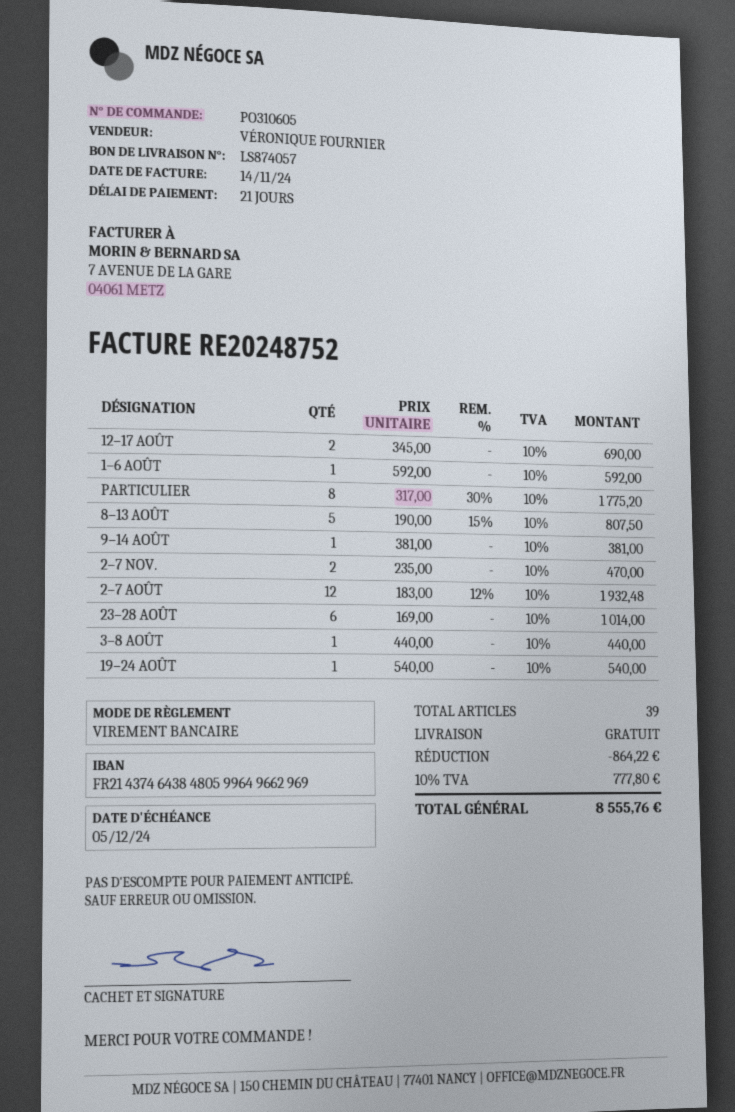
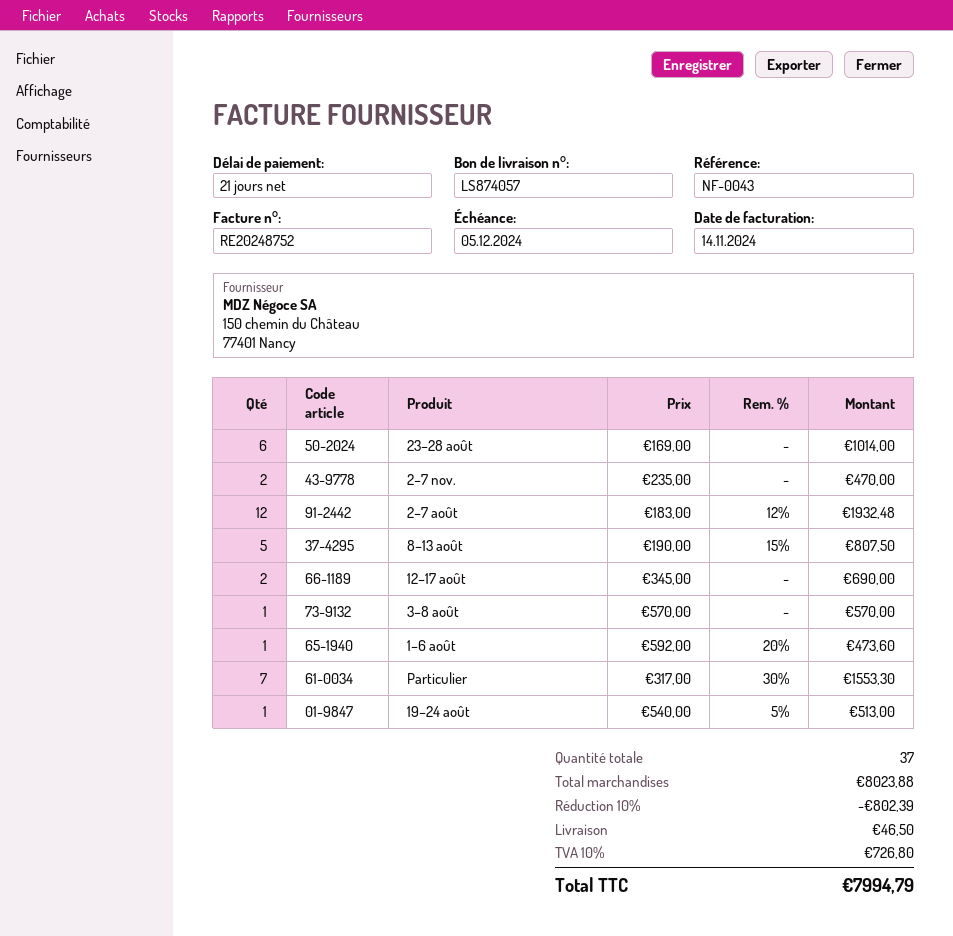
1–6 AOÛT: 1 x 592.00 = 592.00 -> 1 x 592.00 - 20% = 473.60
PARTICULIER: 8 x 317.00 - 30% = 1775.20 -> 7 x 317.00 - 30% = 1553.30
9–14 AOÛT: 1 x 381.00 = 381.00 -> none
3–8 AOÛT: 1 x 440.00 = 440.00 -> 1 x 570.00 = 570.00
19–24 AOÛT: 1 x 540.00 = 540.00 -> 1 x 540.00 - 5% = 513.00
total quantity: 39 -> 37
discount: 864.22 -> 802.39
shipping: 0.00 -> 46.50
tax: 10% = 777.80 -> 10% = 726.80
total: 8555.76 -> 7994.79

